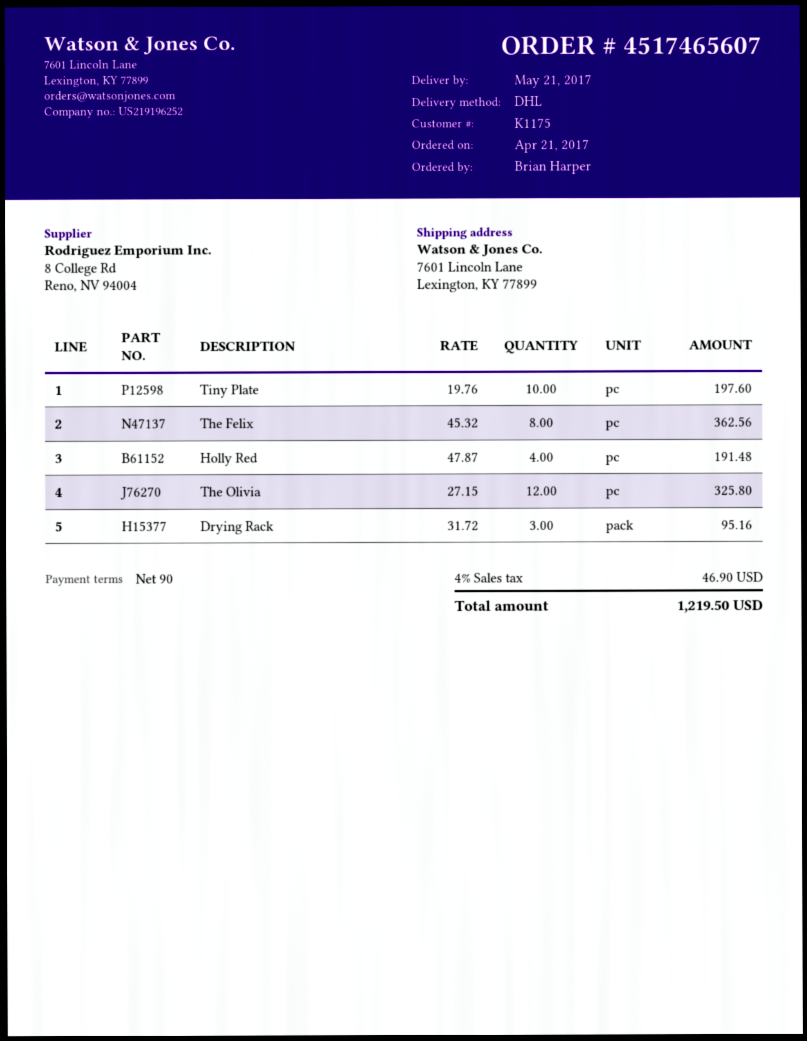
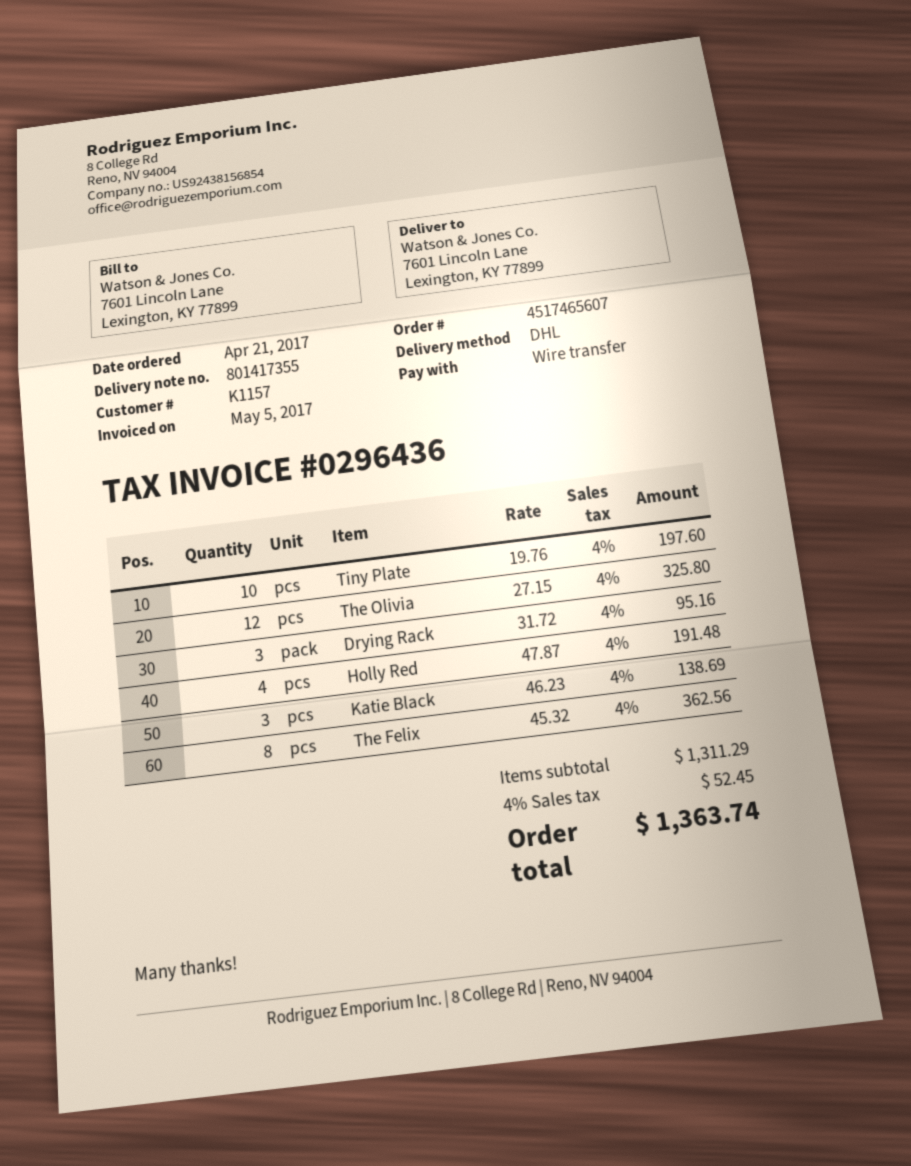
customer number: K1175 -> K1157
Katie Black: none -> 3 x 46.23 = 138.69
tax: 4% = 46.90 -> 4% = 52.45
total: 1219.50 -> 1363.74

